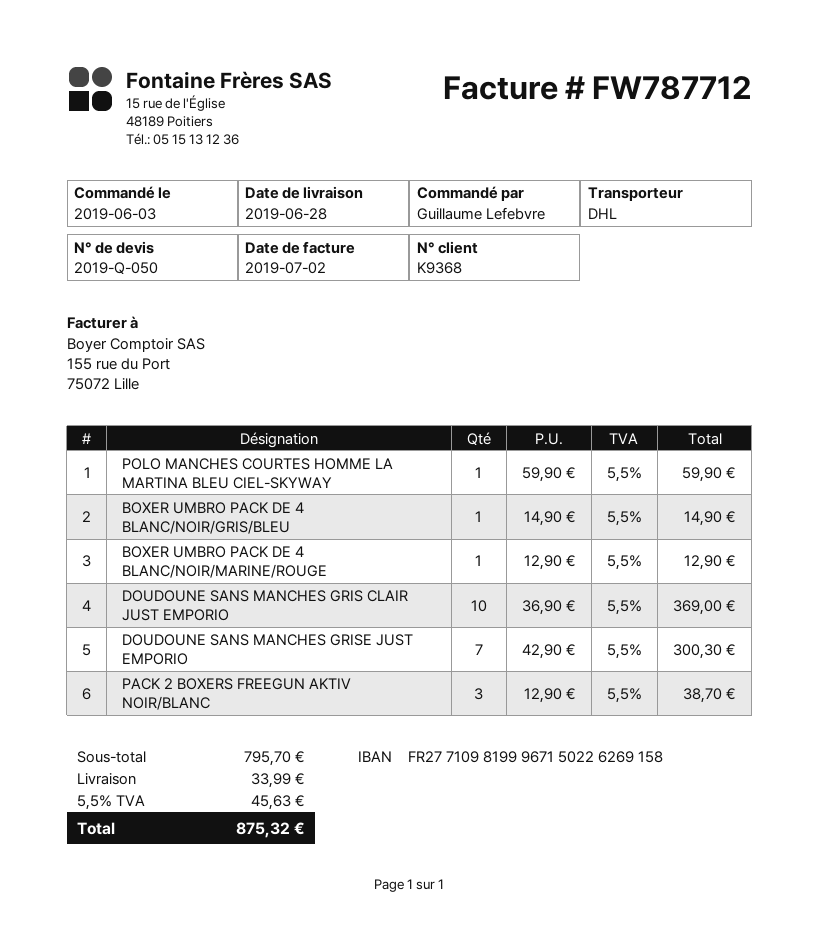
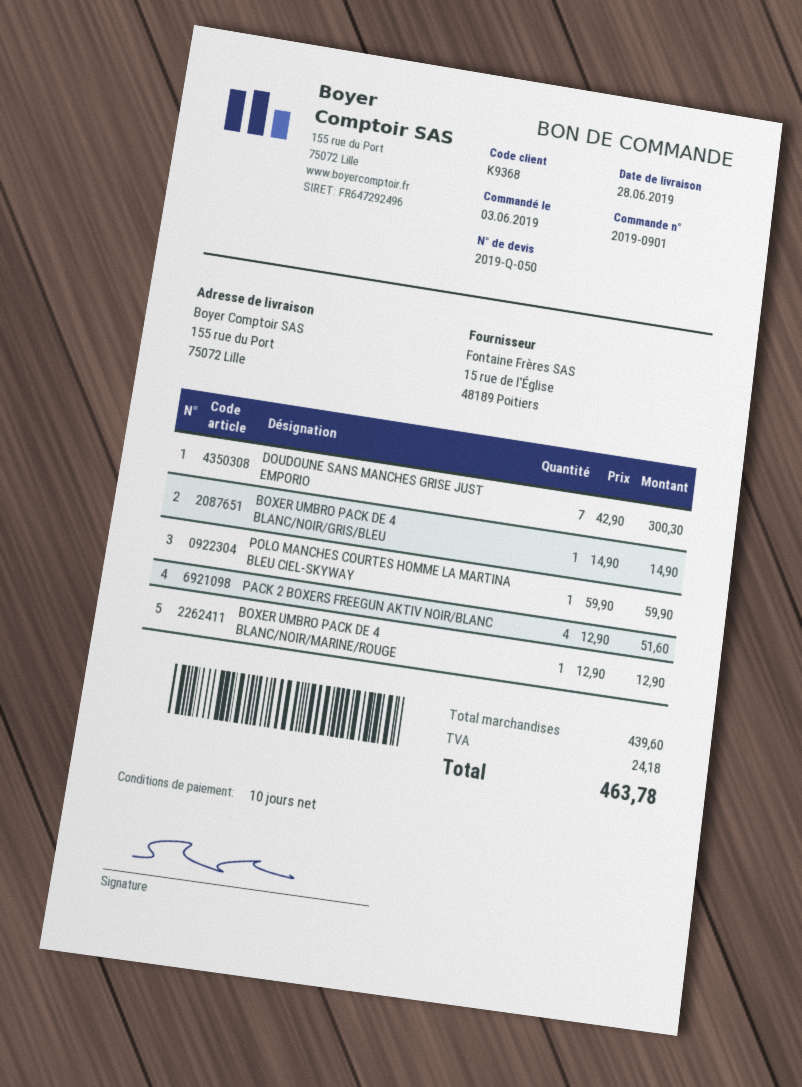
DOUDOUNE SANS MANCHES GRIS CLAIR JUST EMPORIO: 10 x 36.90 = 369.00 -> none
PACK 2 BOXERS FREEGUN AKTIV NOIR/BLANC: 3 x 12.90 = 38.70 -> 4 x 12.90 = 51.60
subtotal: 795.70 -> 439.60
shipping: 33.99 -> none
tax: 45.63 -> 24.18
total: 875.32 -> 463.78

